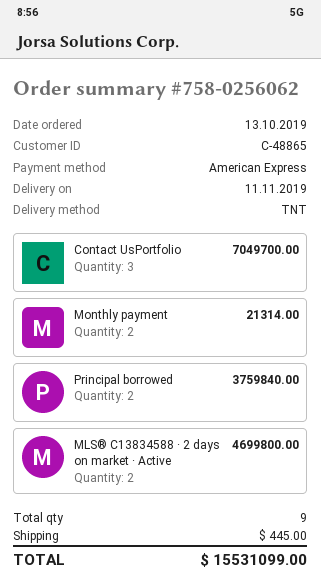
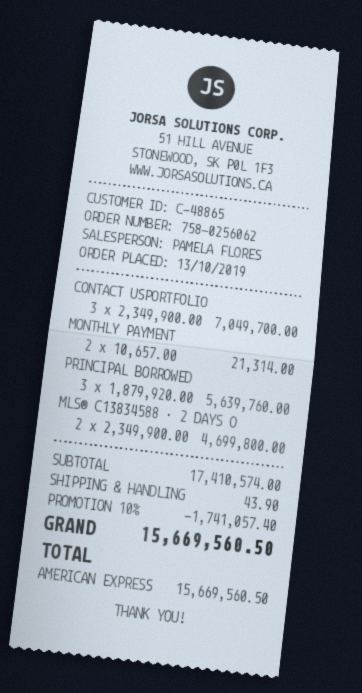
Principal borrowed: 2 for 3759840.00 -> 3 for 5639760.00
discount: none -> 10% = 1741057.40
shipping: 445.00 -> 43.90
total: 15531099.00 -> 15669560.50

